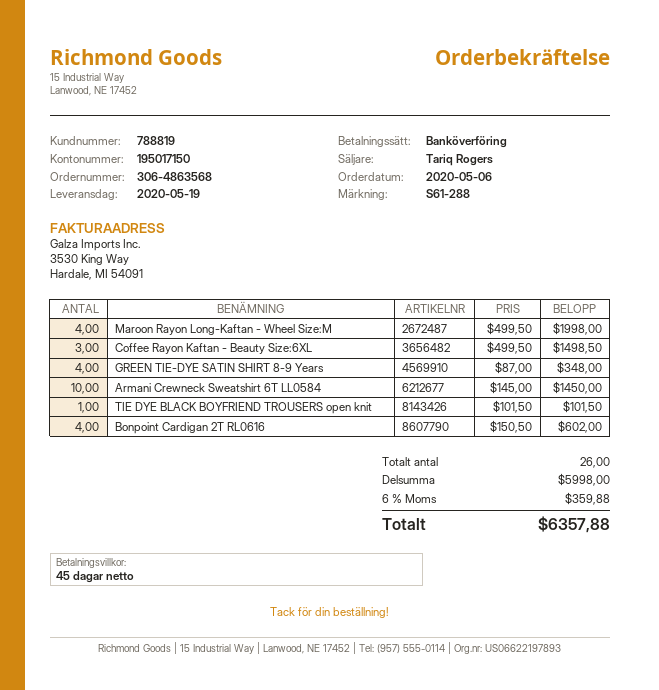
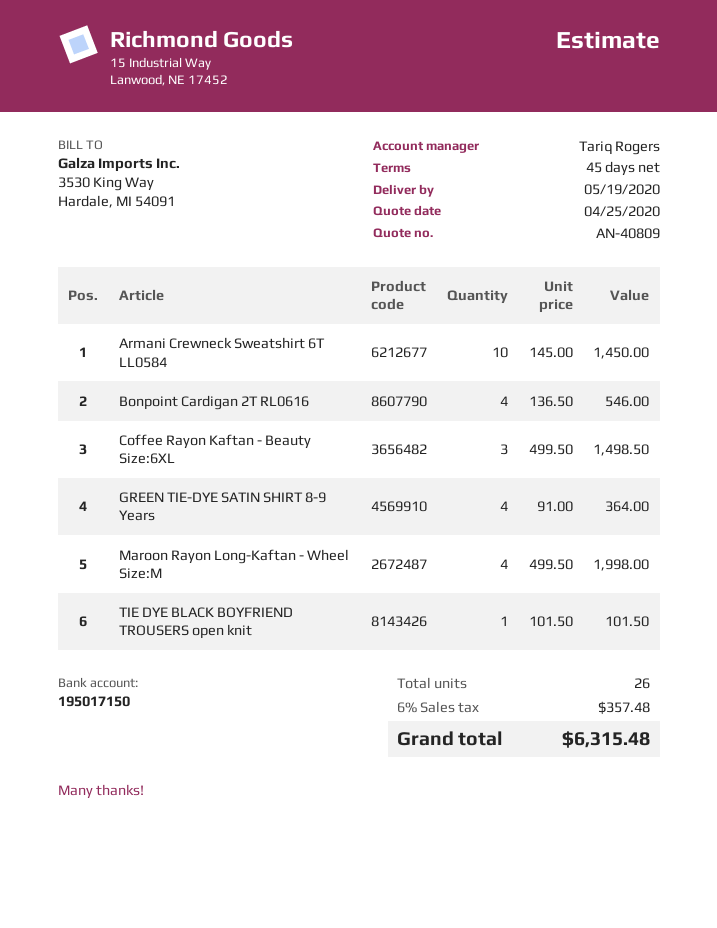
GREEN TIE-DYE SATIN SHIRT 8-9 Years: 4 x 87.00 = 348.00 -> 4 x 91.00 = 364.00
Bonpoint Cardigan 2T RL0616: 4 x 150.50 = 602.00 -> 4 x 136.50 = 546.00
tax: 6% = 359.88 -> 6% = 357.48
total: 6357.88 -> 6315.48

